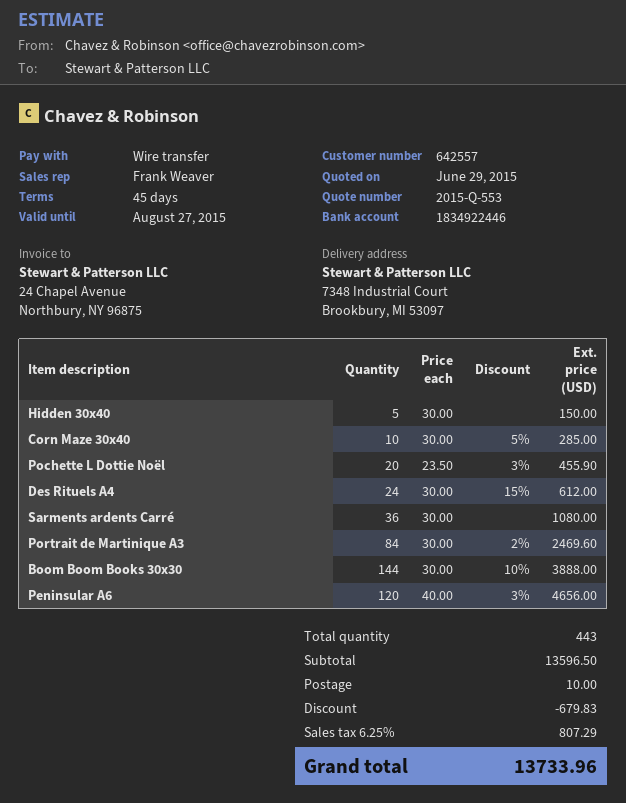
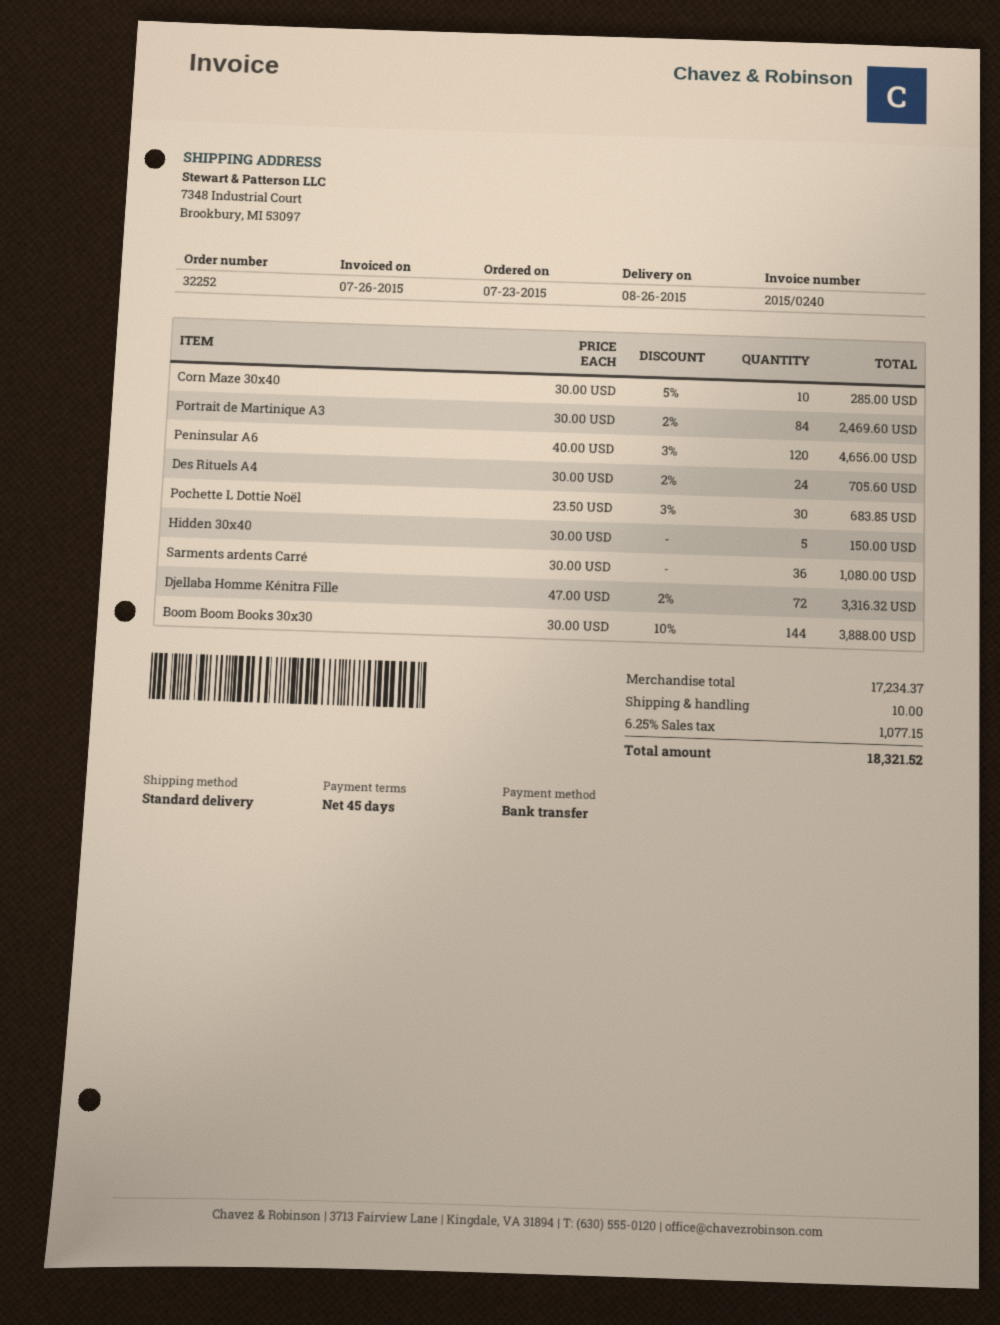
Pochette L Dottie Noël: 20 x 23.50 - 3% = 455.90 -> 30 x 23.50 - 3% = 683.85
Des Rituels A4: 24 x 30.00 - 15% = 612.00 -> 24 x 30.00 - 2% = 705.60
Djellaba Homme Kénitra Fille: none -> 72 x 47.00 - 2% = 3316.32
subtotal: 13596.50 -> 17234.37
discount: 679.83 -> none
tax: 6.25% = 807.29 -> 6.25% = 1077.15
total: 13733.96 -> 18321.52

